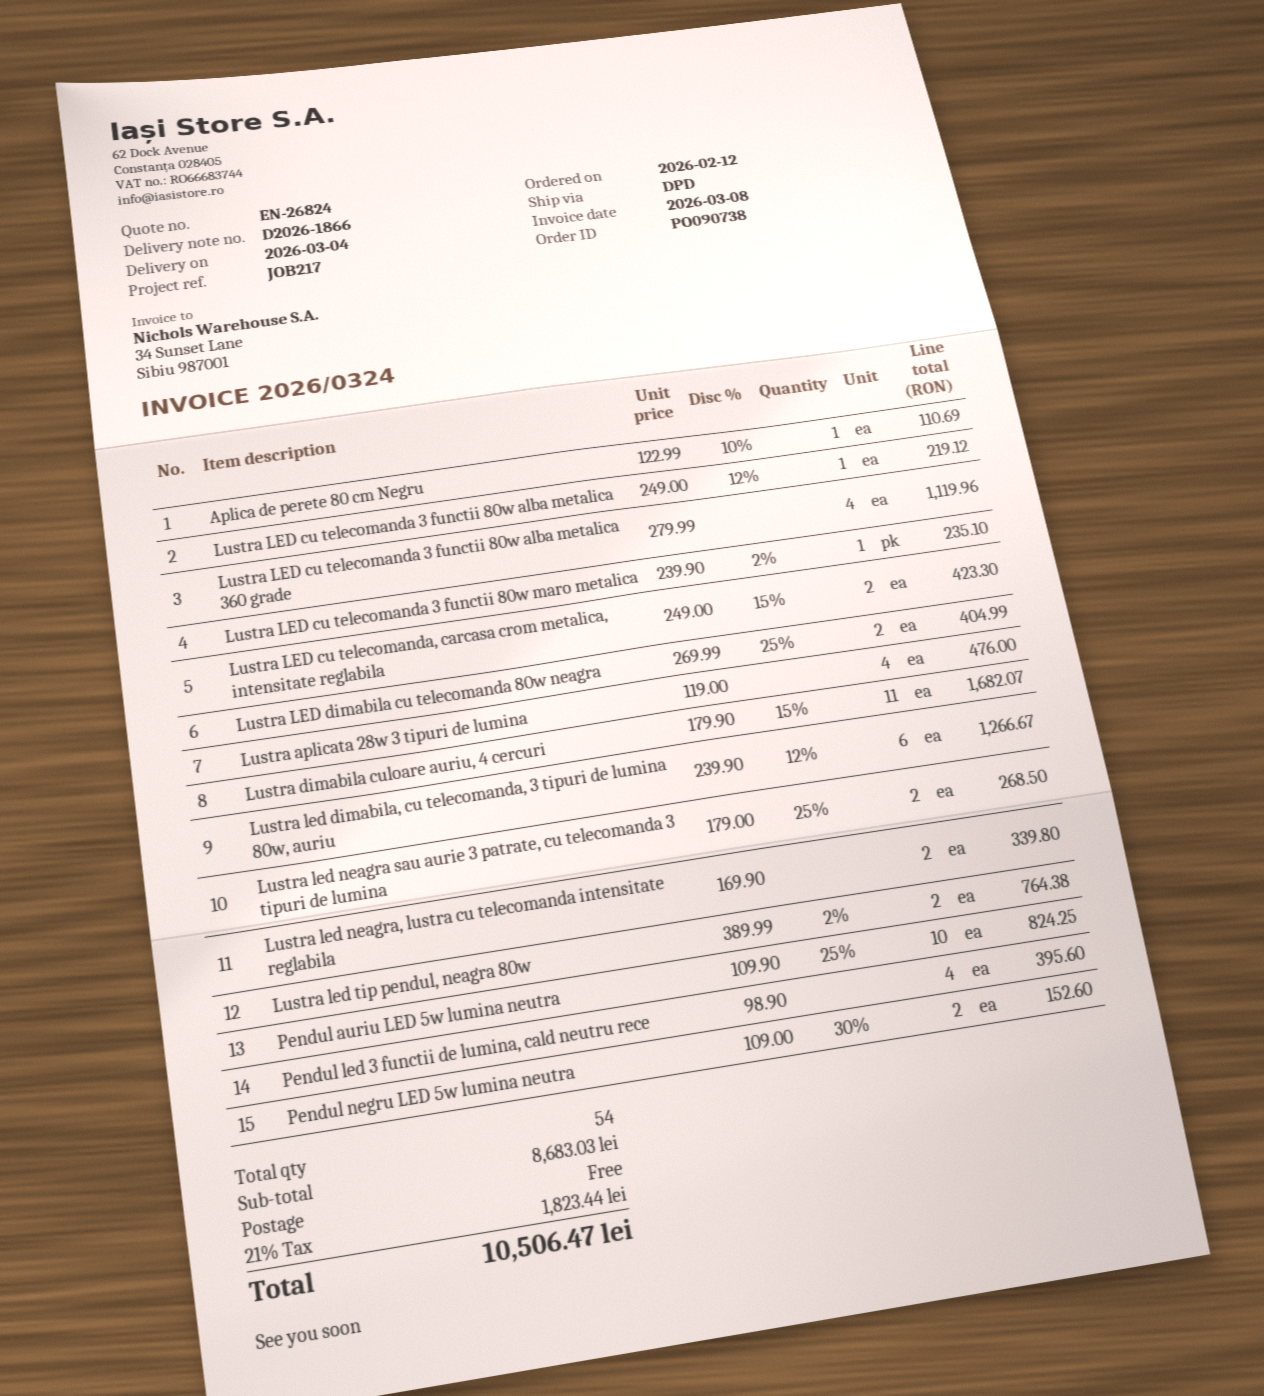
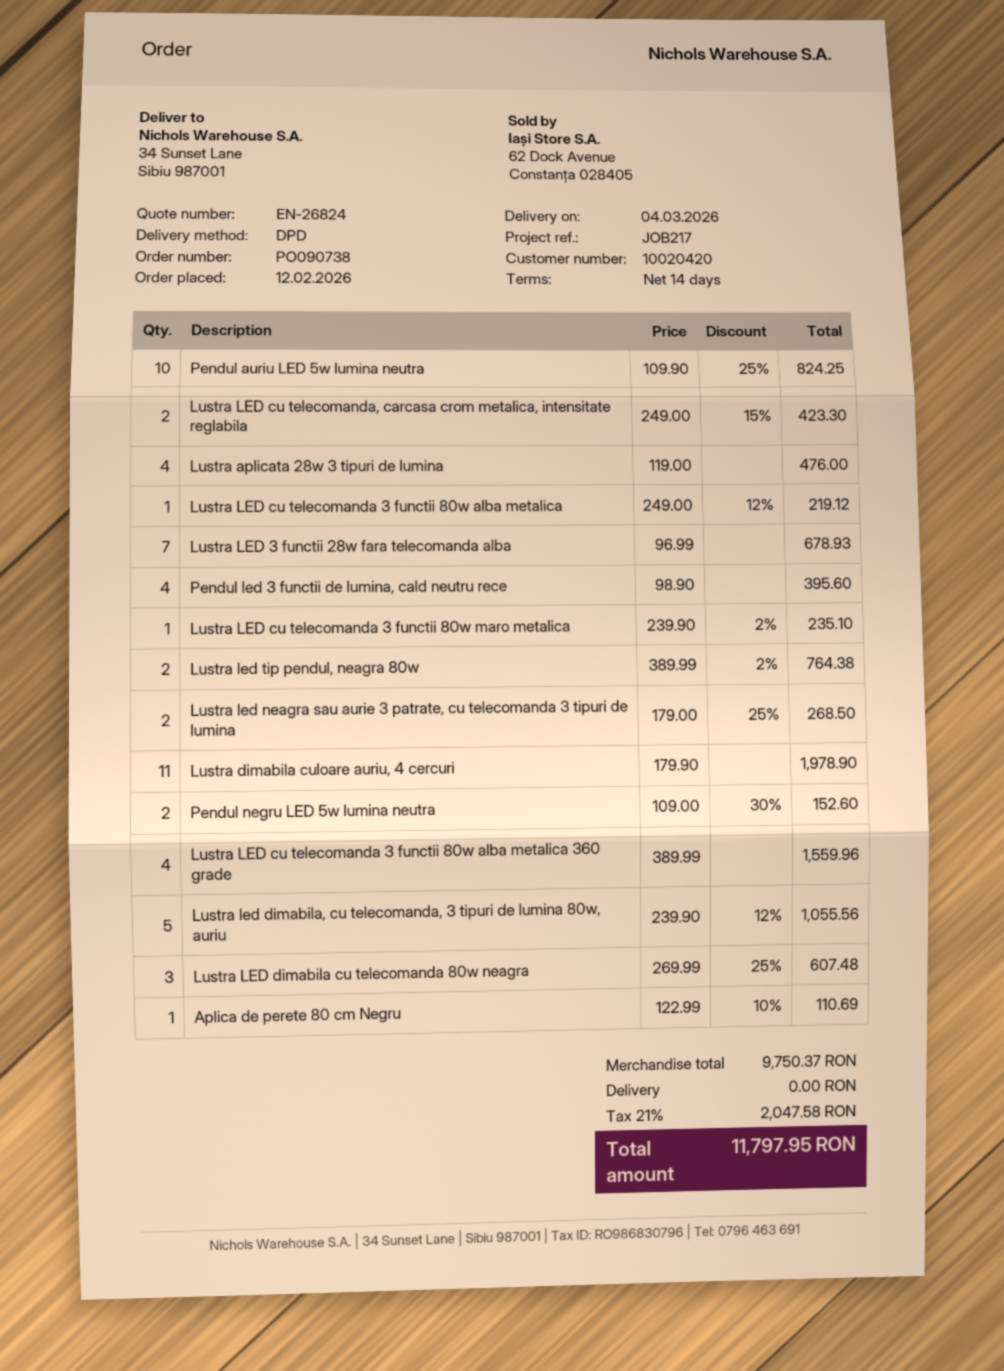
Lustra LED cu telecomanda 3 functii 80w alba metalica 360 grade: 4 x 279.99 = 1119.96 -> 4 x 389.99 = 1559.96
Lustra LED dimabila cu telecomanda 80w neagra: 2 x 269.99 - 25% = 404.99 -> 3 x 269.99 - 25% = 607.48
Lustra dimabila culoare auriu, 4 cercuri: 11 x 179.90 - 15% = 1682.07 -> 11 x 179.90 = 1978.90
Lustra led dimabila, cu telecomanda, 3 tipuri de lumina 80w, auriu: 6 x 239.90 - 12% = 1266.67 -> 5 x 239.90 - 12% = 1055.56
Lustra led neagra, lustra cu telecomanda intensitate reglabila: 2 x 169.90 = 339.80 -> none
Lustra LED 3 functii 28w fara telecomanda alba: none -> 7 x 96.99 = 678.93
subtotal: 8683.03 -> 9750.37
tax: 21% = 1823.44 -> 21% = 2047.58
total: 10506.47 -> 11797.95

